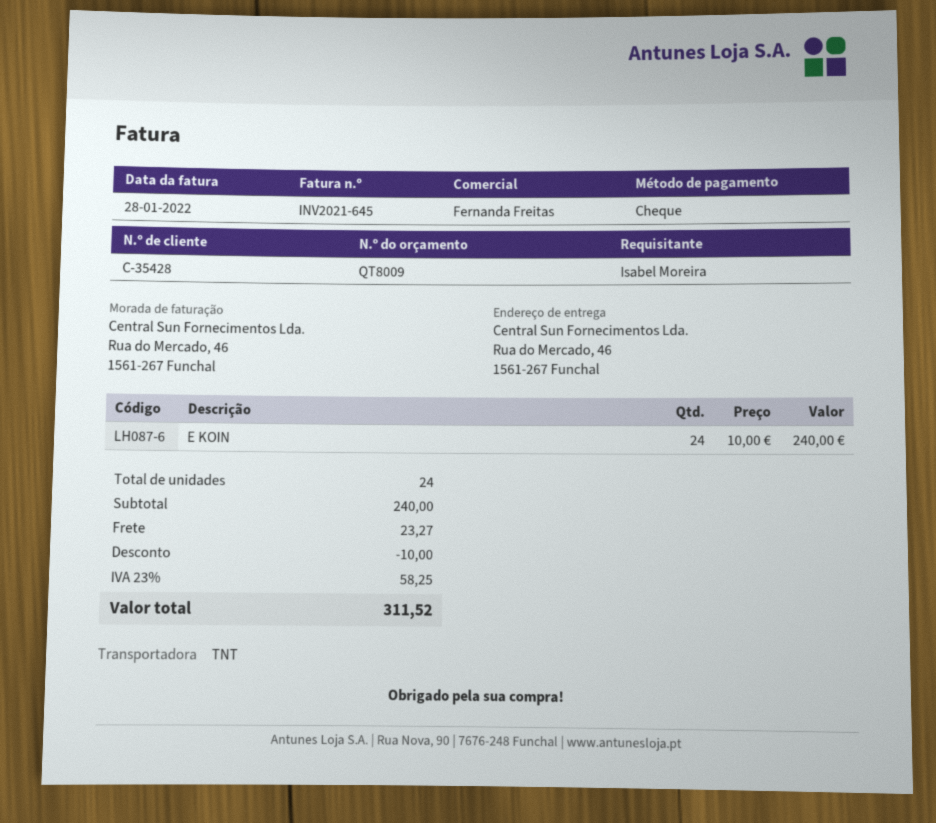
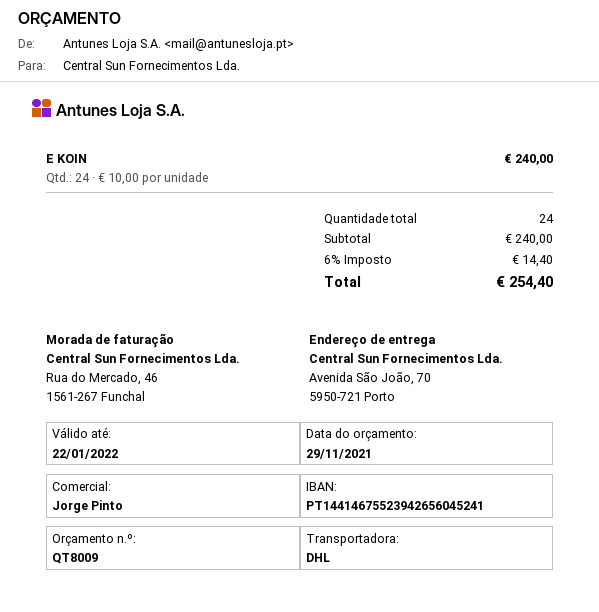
sales rep: Fernanda Freitas -> Jorge Pinto
shipping method: TNT -> DHL
ship to: Rua do Mercado, 46, 1561-267 Funchal -> Avenida São João, 70, 5950-721 Porto
discount: 10.00 -> none
shipping: 23.27 -> none
tax: 23% = 58.25 -> 6% = 14.40
total: 311.52 -> 254.40

